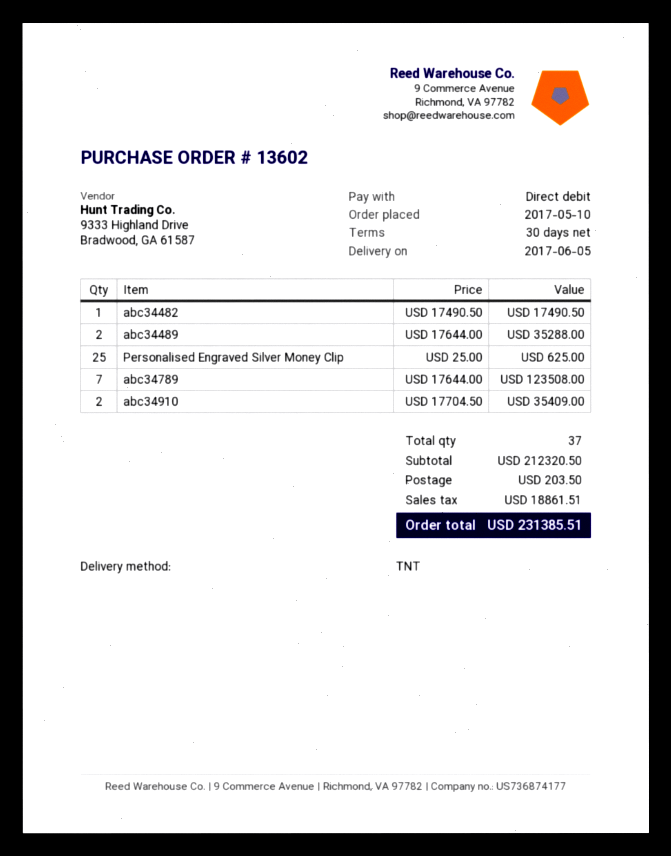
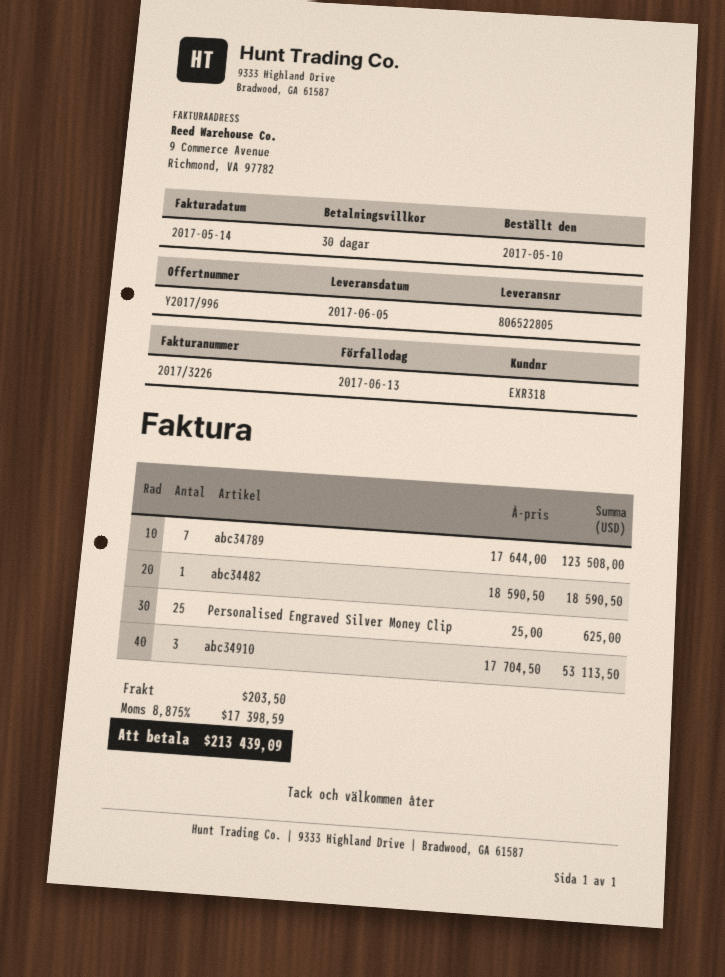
abc34482: 1 x 17490.50 = 17490.50 -> 1 x 18590.50 = 18590.50
abc34489: 2 x 17644.00 = 35288.00 -> none
abc34910: 2 x 17704.50 = 35409.00 -> 3 x 17704.50 = 53113.50
tax: 18861.51 -> 17398.59
total: 231385.51 -> 213439.09

